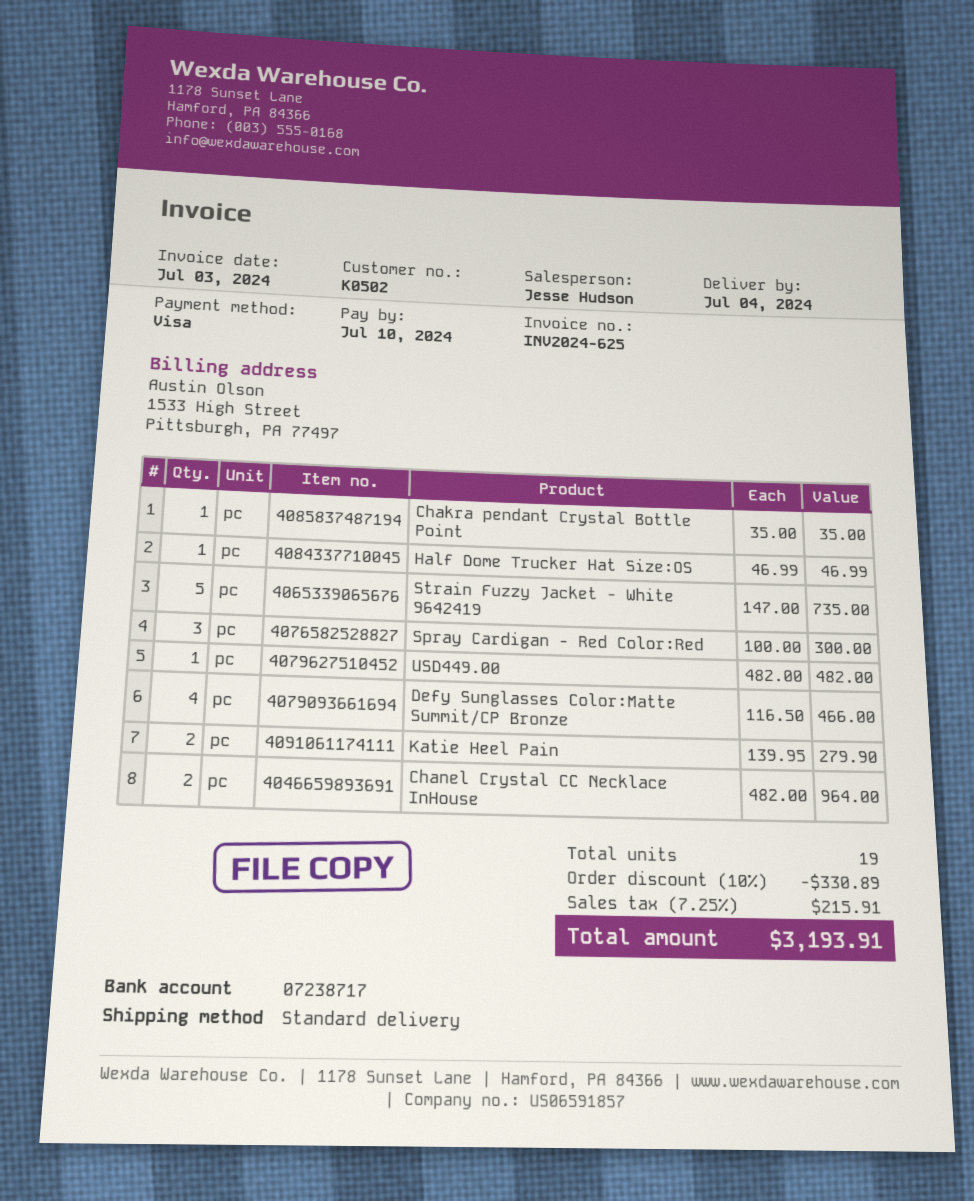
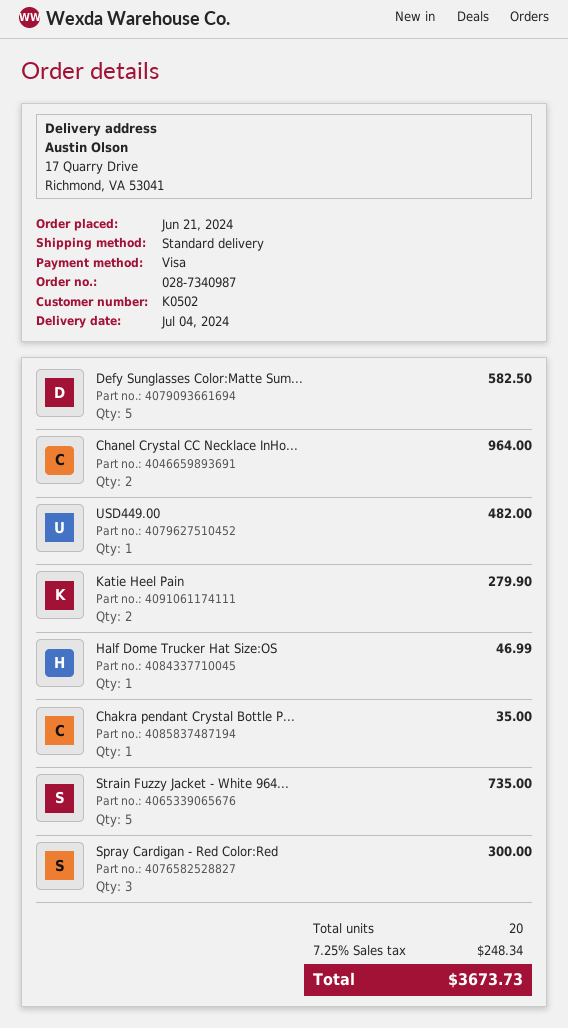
Defy Sunglasses Color:Matte Summit/CP Bronze: 4 for 466.00 -> 5 for 582.50
total quantity: 19 -> 20
discount: 10% = 330.89 -> none
tax: 7.25% = 215.91 -> 7.25% = 248.34
total: 3193.91 -> 3673.73

